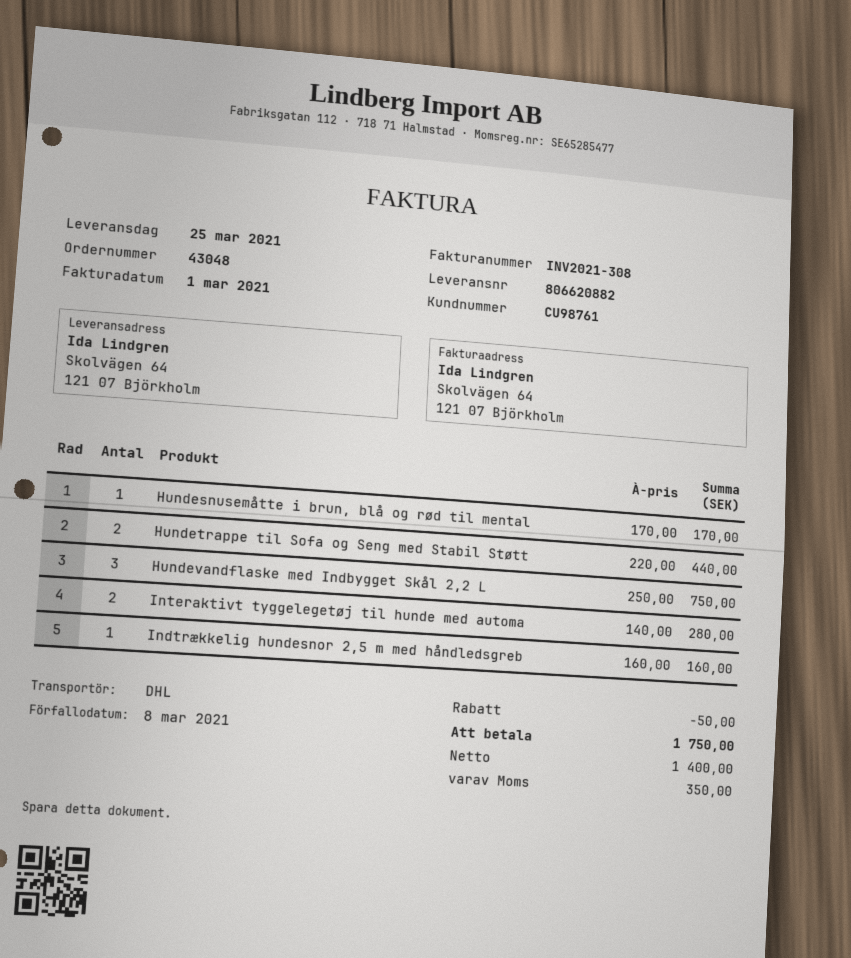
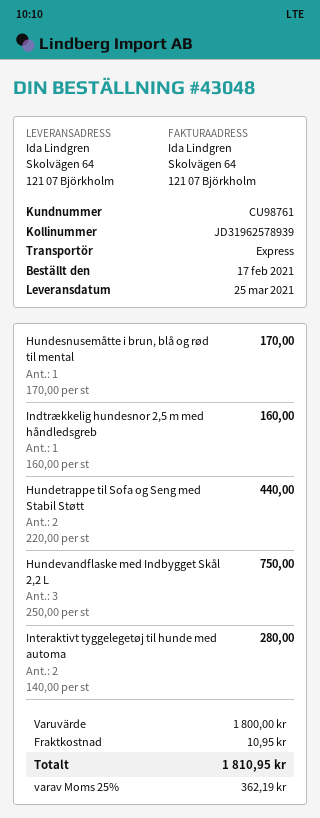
shipping method: DHL -> express
discount: 50.00 -> none
shipping: none -> 10.95
tax: 350.00 -> 362.19
total: 1750.00 -> 1810.95

